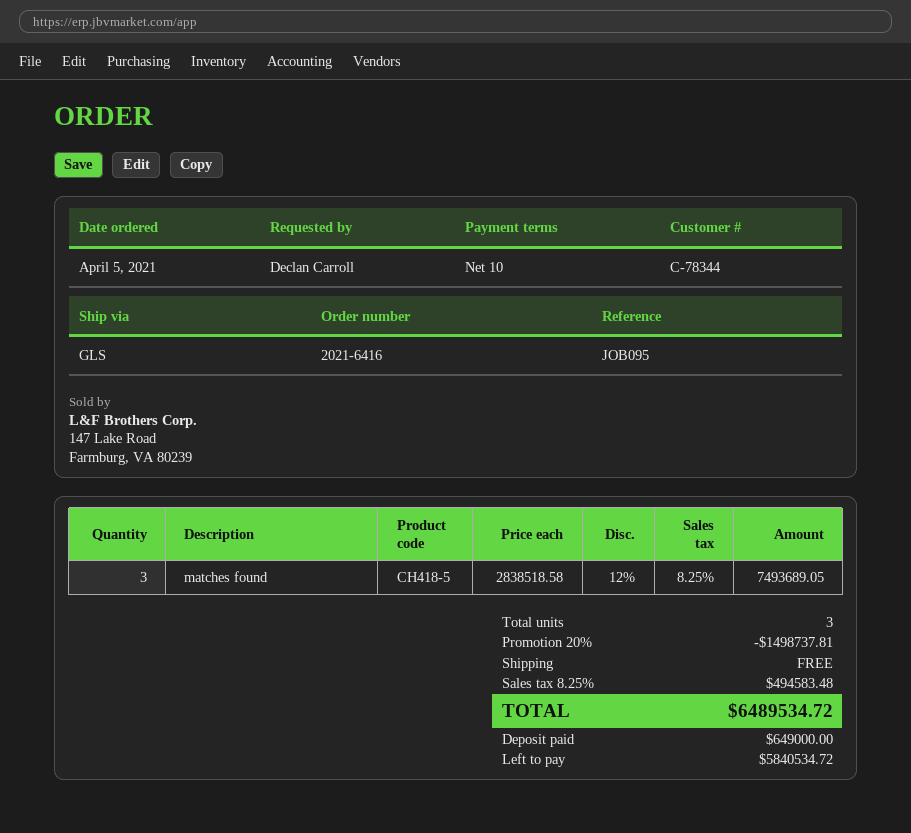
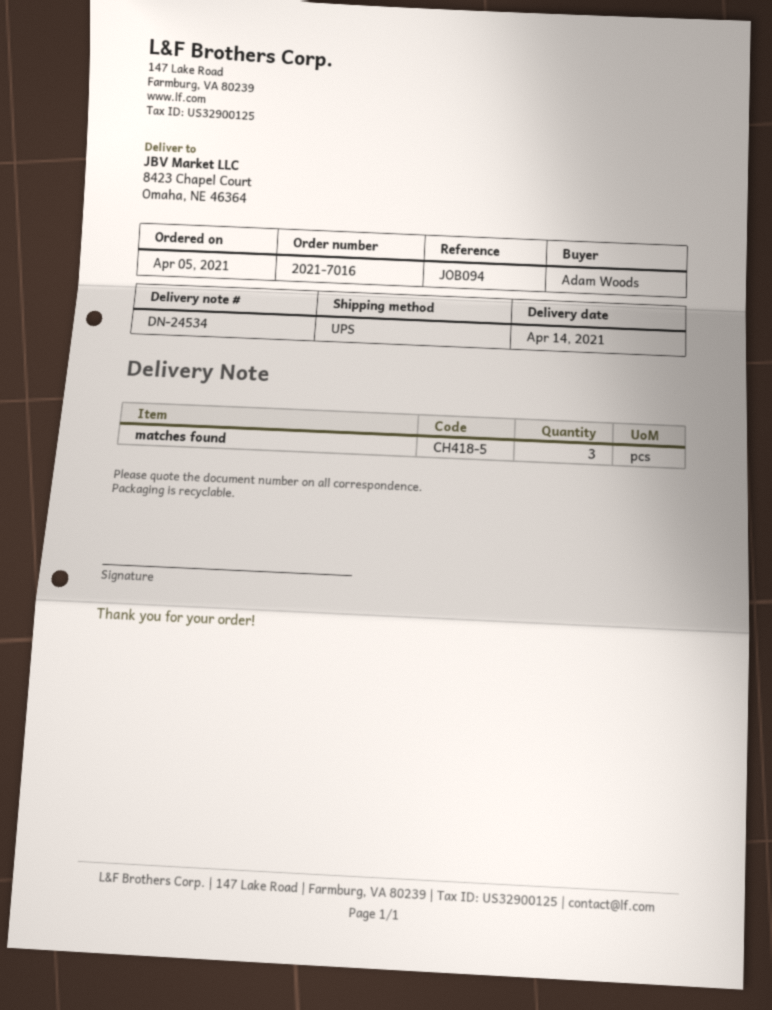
order number: 2021-6416 -> 2021-7016
reference: JOB095 -> JOB094
ordered by: Declan Carroll -> Adam Woods
shipping method: GLS -> UPS

